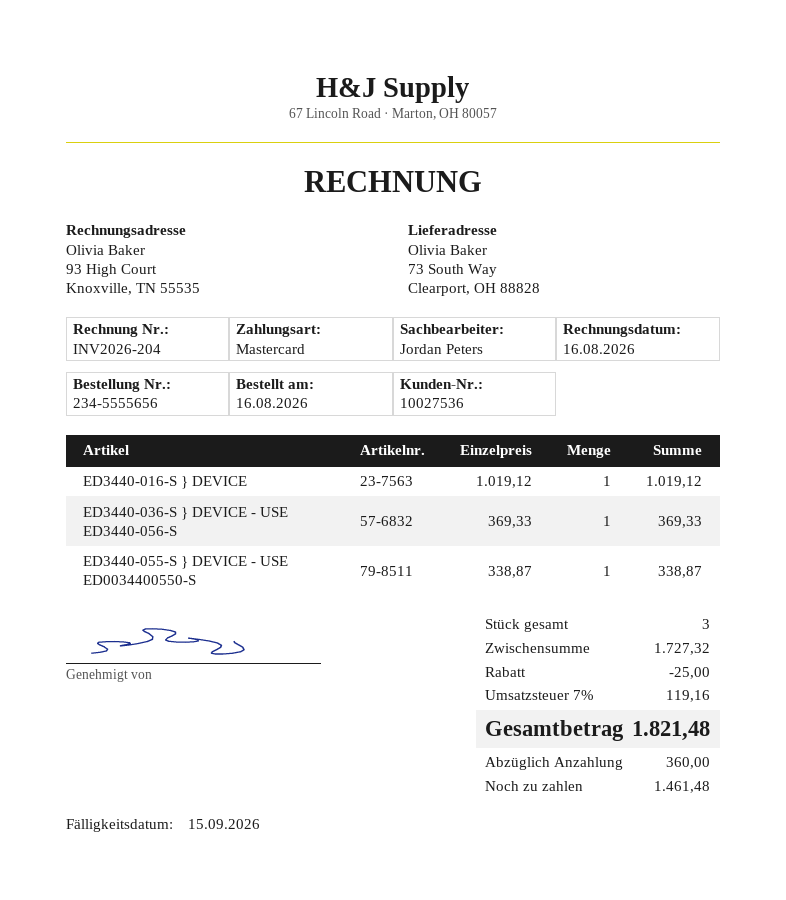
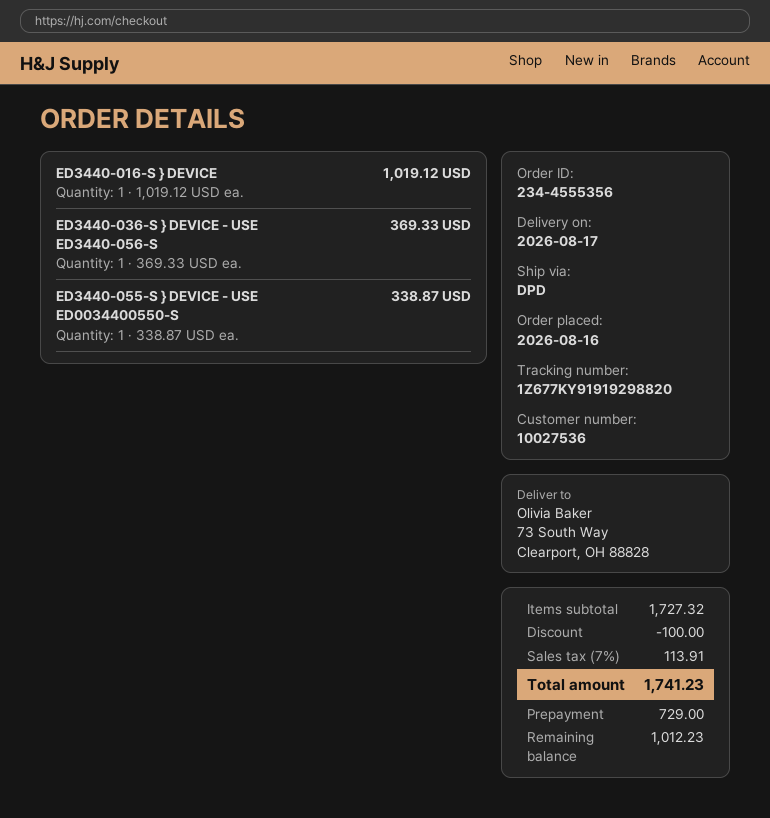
order number: 234-5555656 -> 234-4555356
discount: 25.00 -> 100.00
tax: 7% = 119.16 -> 7% = 113.91
total: 1821.48 -> 1741.23
deposit: 360.00 -> 729.00
balance: 1461.48 -> 1012.23

